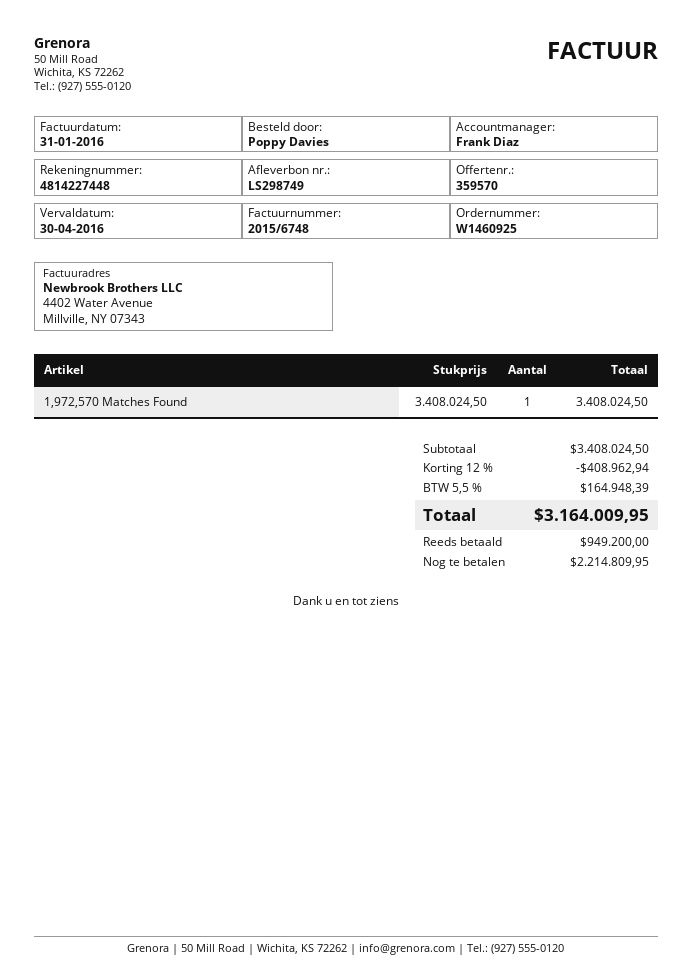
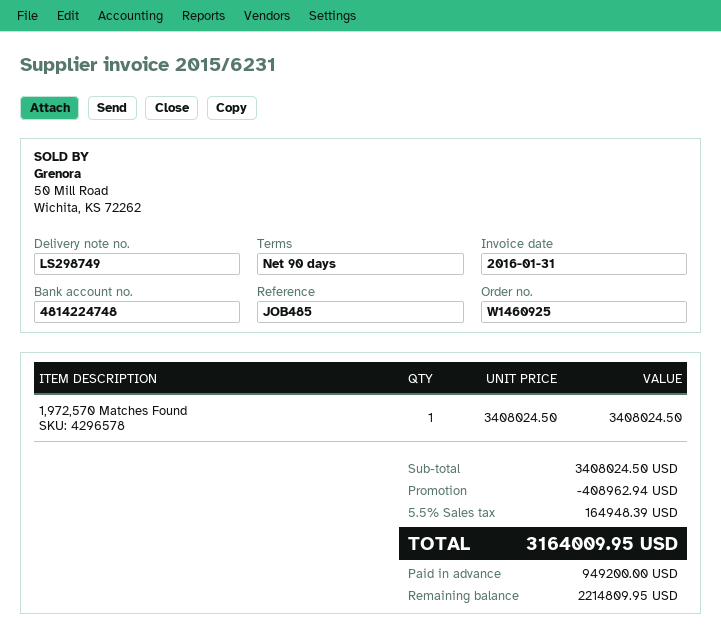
invoice number: 2015/6748 -> 2015/6231
bank account: 4814227448 -> 4814224748

